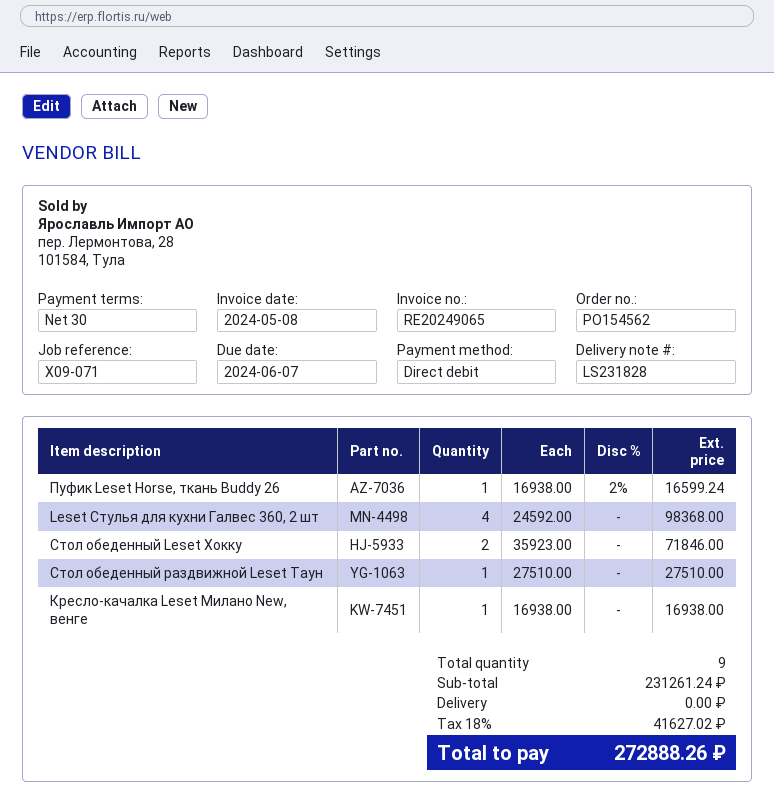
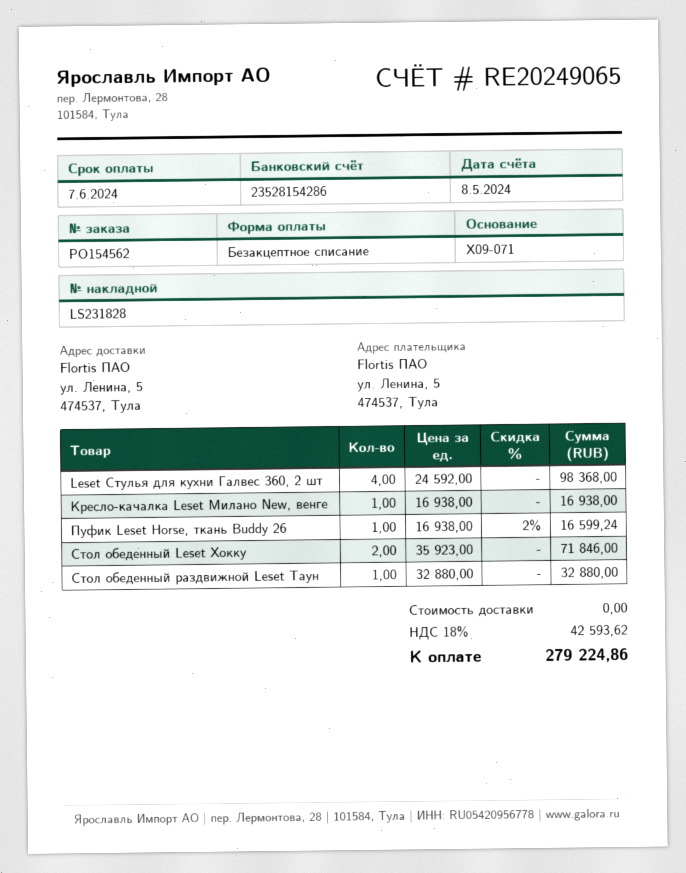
Стол обеденный раздвижной Leset Таун: 1 x 27510.00 = 27510.00 -> 1 x 32880.00 = 32880.00
tax: 18% = 41627.02 -> 18% = 42593.62
total: 272888.26 -> 279224.86

